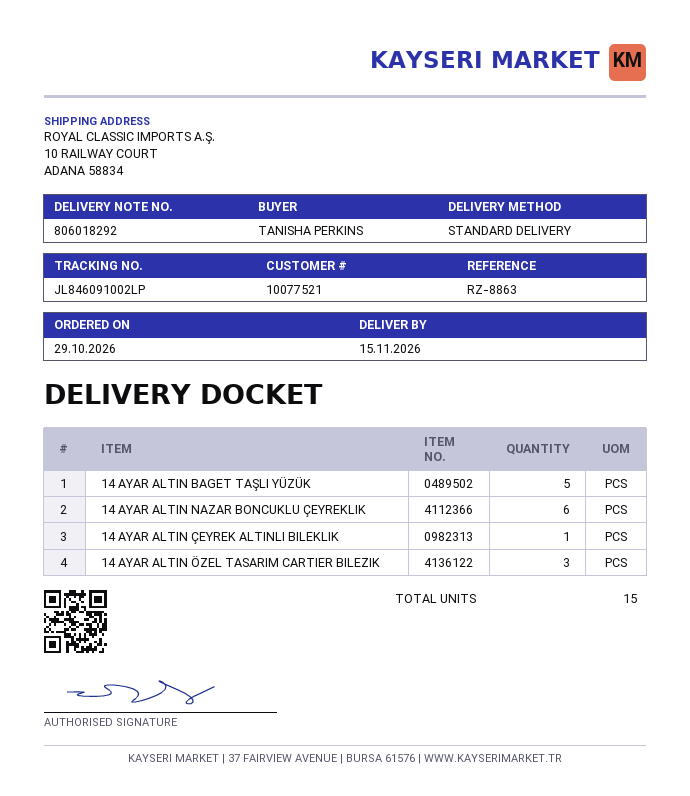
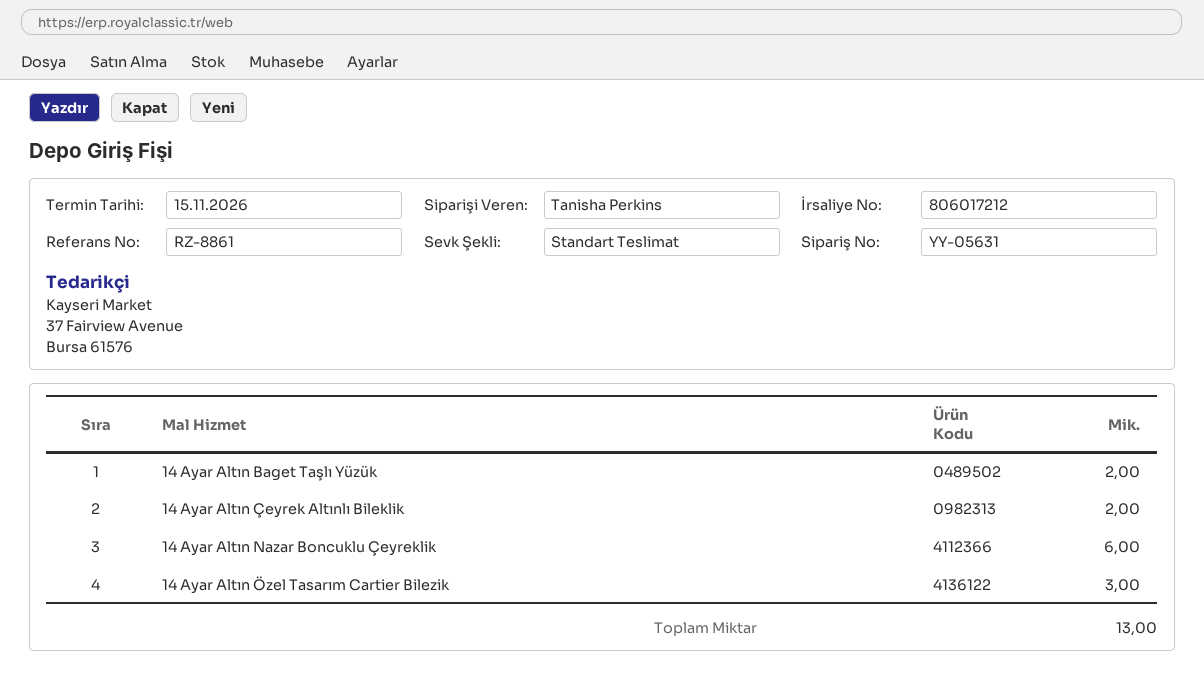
delivery note number: 806018292 -> 806017212
reference: RZ-8863 -> RZ-8861
14 AYAR ALTIN BAGET TAŞLI YÜZÜK: 5 -> 2
14 AYAR ALTIN ÇEYREK ALTINLI BILEKLIK: 1 -> 2
total quantity: 15 -> 13

